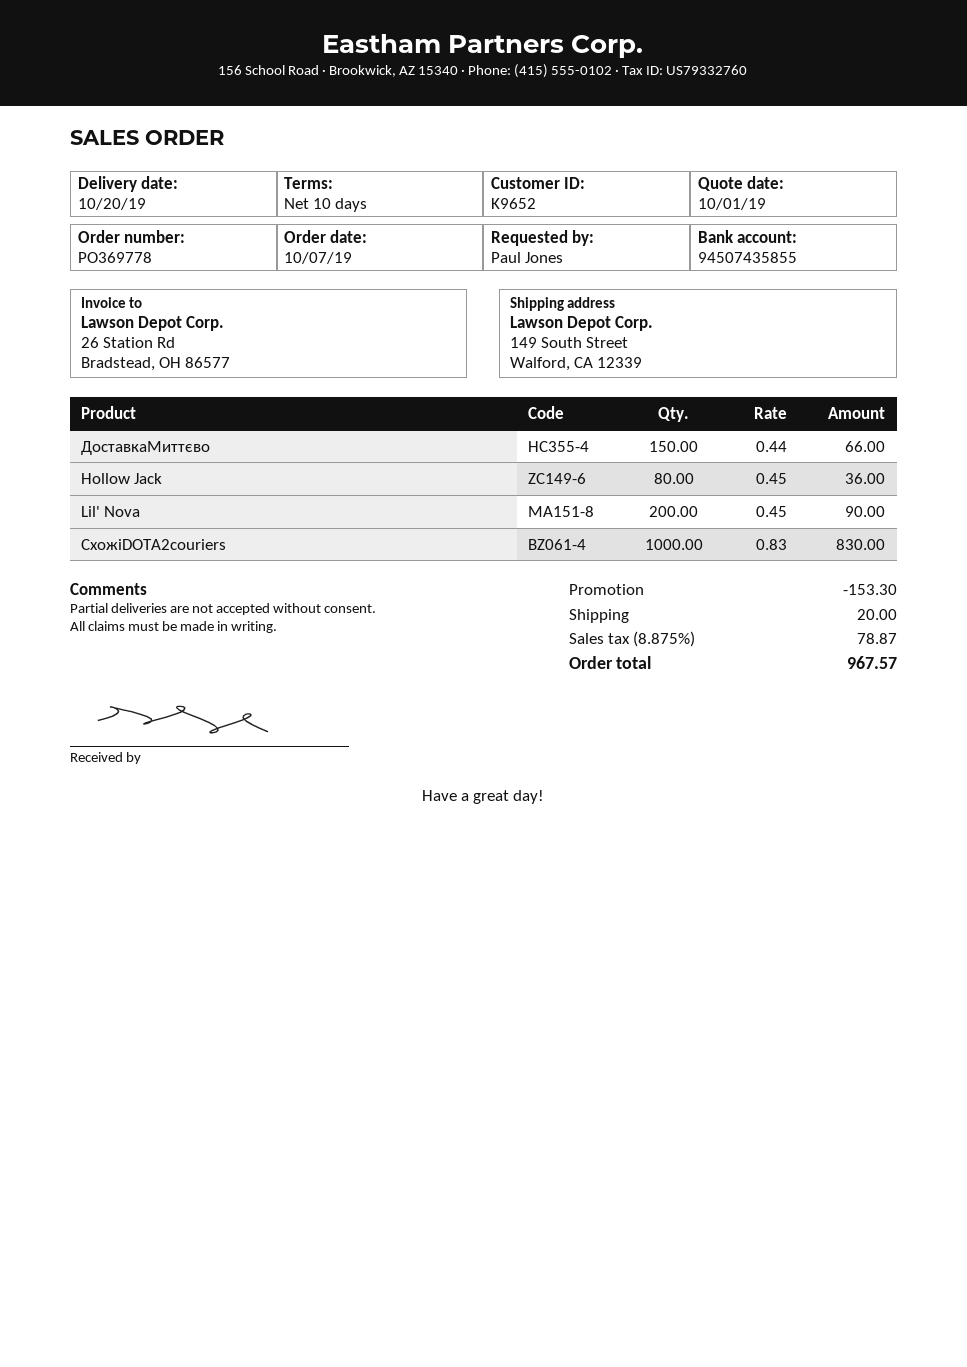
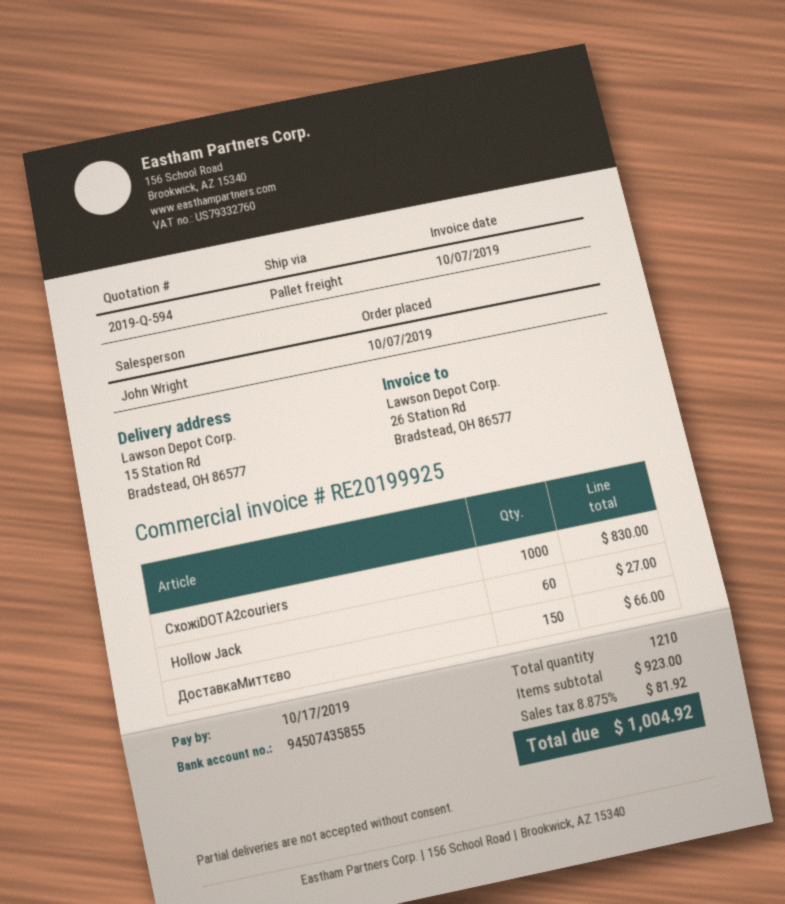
ship to: 149 South Street, Walford, CA 12339 -> 15 Station Rd, Bradstead, OH 86577
Hollow Jack: 80 for 36.00 -> 60 for 27.00
Lil' Nova: 200 for 90.00 -> none
discount: 153.30 -> none
shipping: 20.00 -> none
tax: 8.875% = 78.87 -> 8.875% = 81.92
total: 967.57 -> 1004.92

